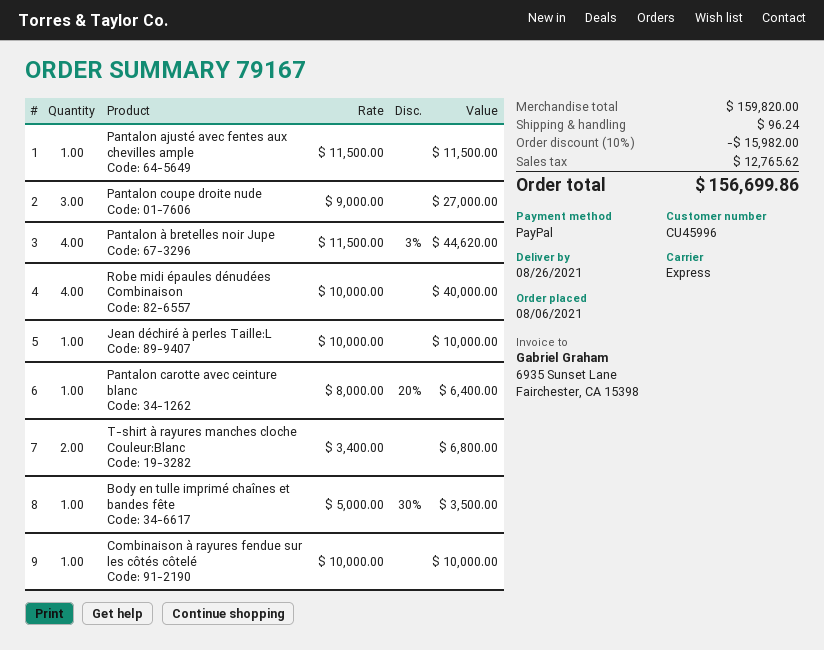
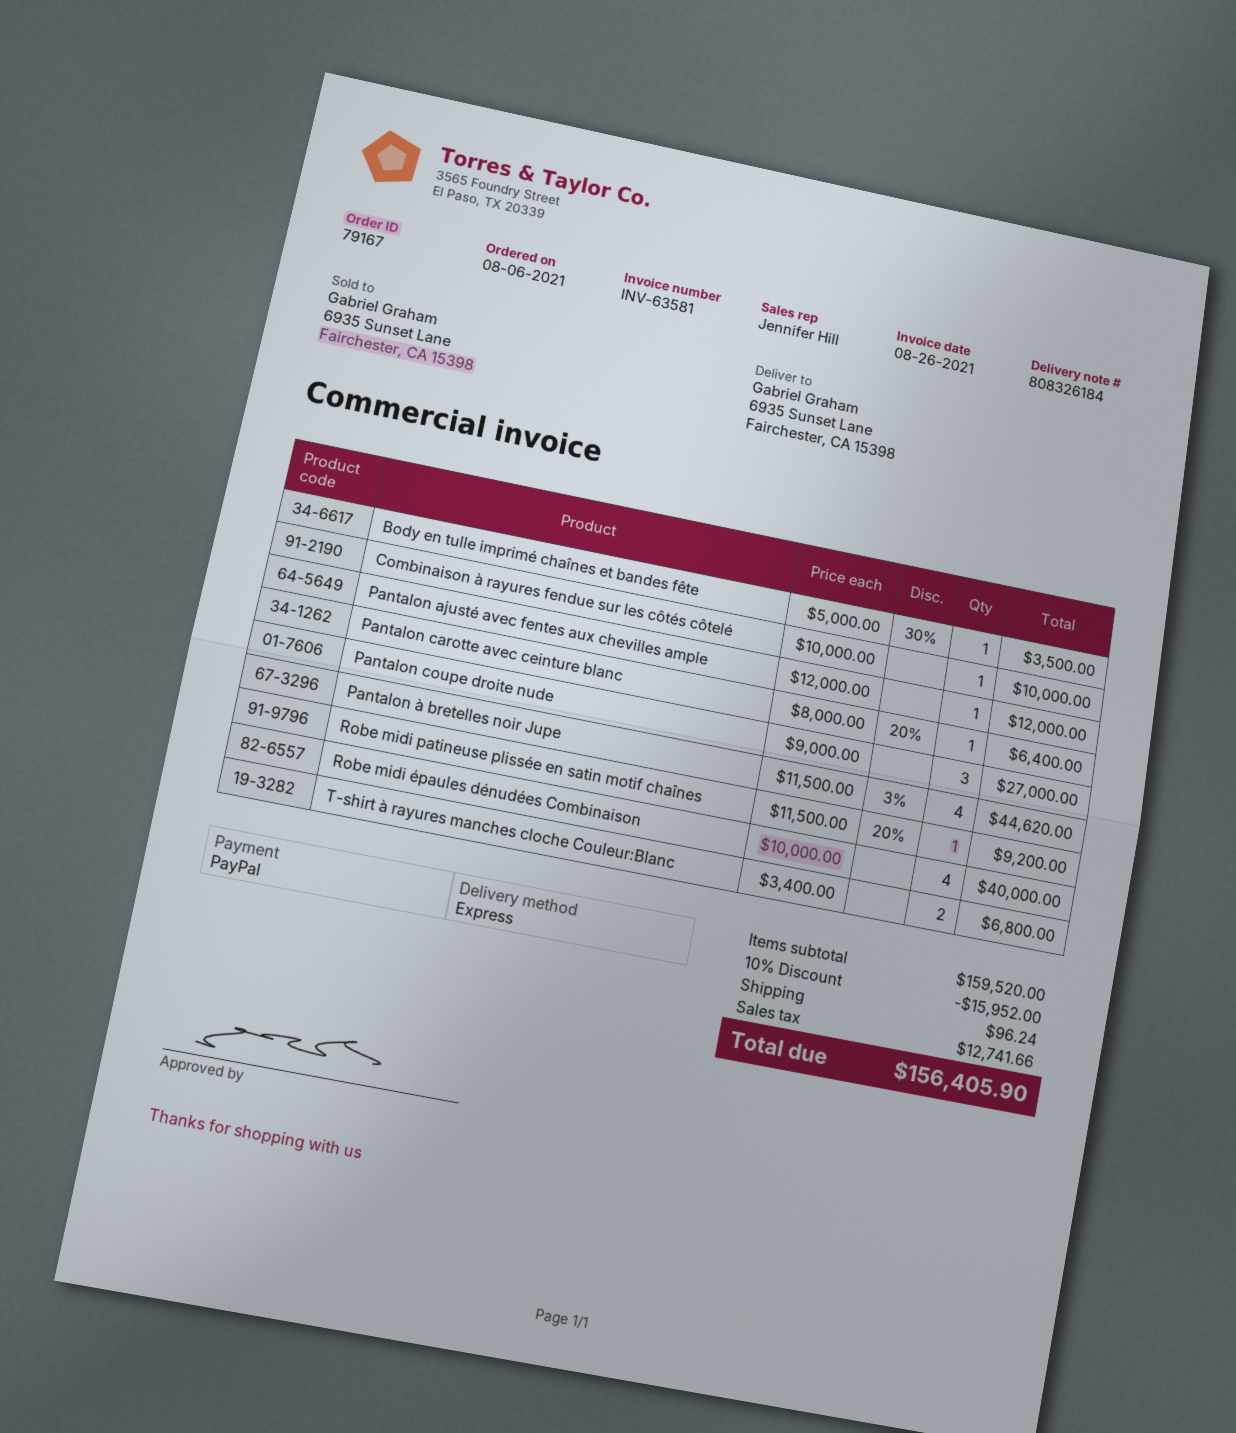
Pantalon ajusté avec fentes aux chevilles ample: 1 x 11500.00 = 11500.00 -> 1 x 12000.00 = 12000.00
Jean déchiré à perles Taille:L: 1 x 10000.00 = 10000.00 -> none
Robe midi patineuse plissée en satin motif chaînes: none -> 1 x 11500.00 - 20% = 9200.00
subtotal: 159820.00 -> 159520.00
discount: 10% = 15982.00 -> 10% = 15952.00
tax: 12765.62 -> 12741.66
total: 156699.86 -> 156405.90

